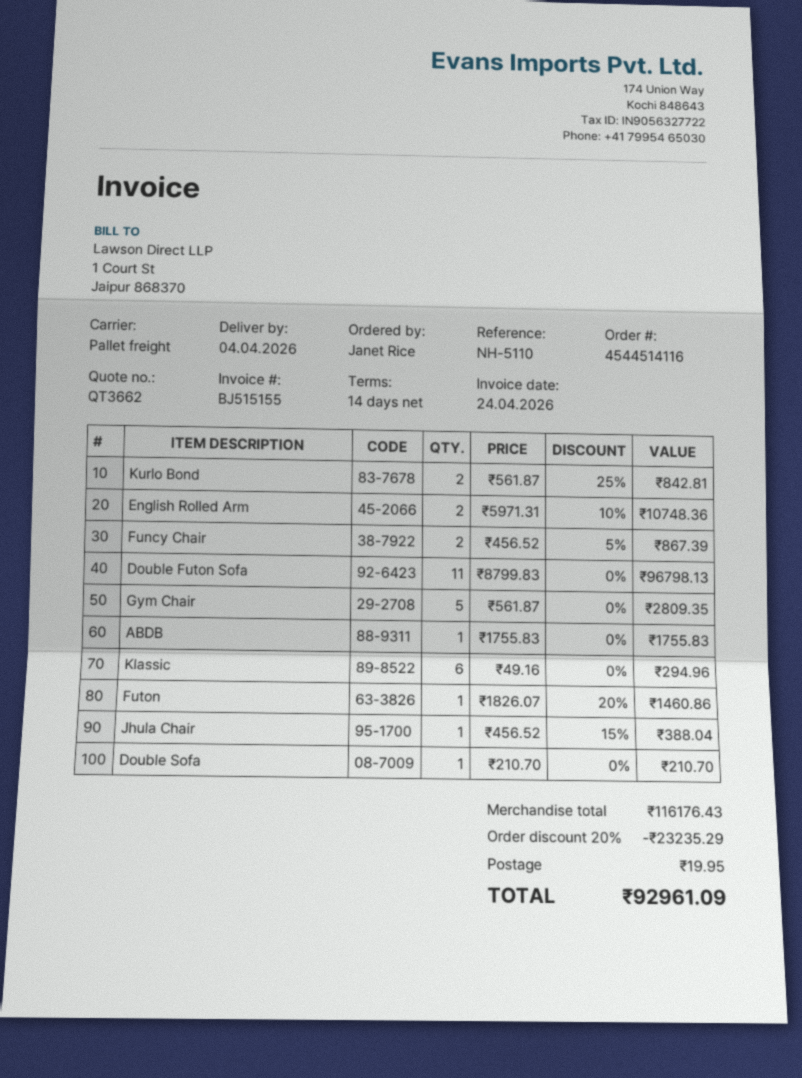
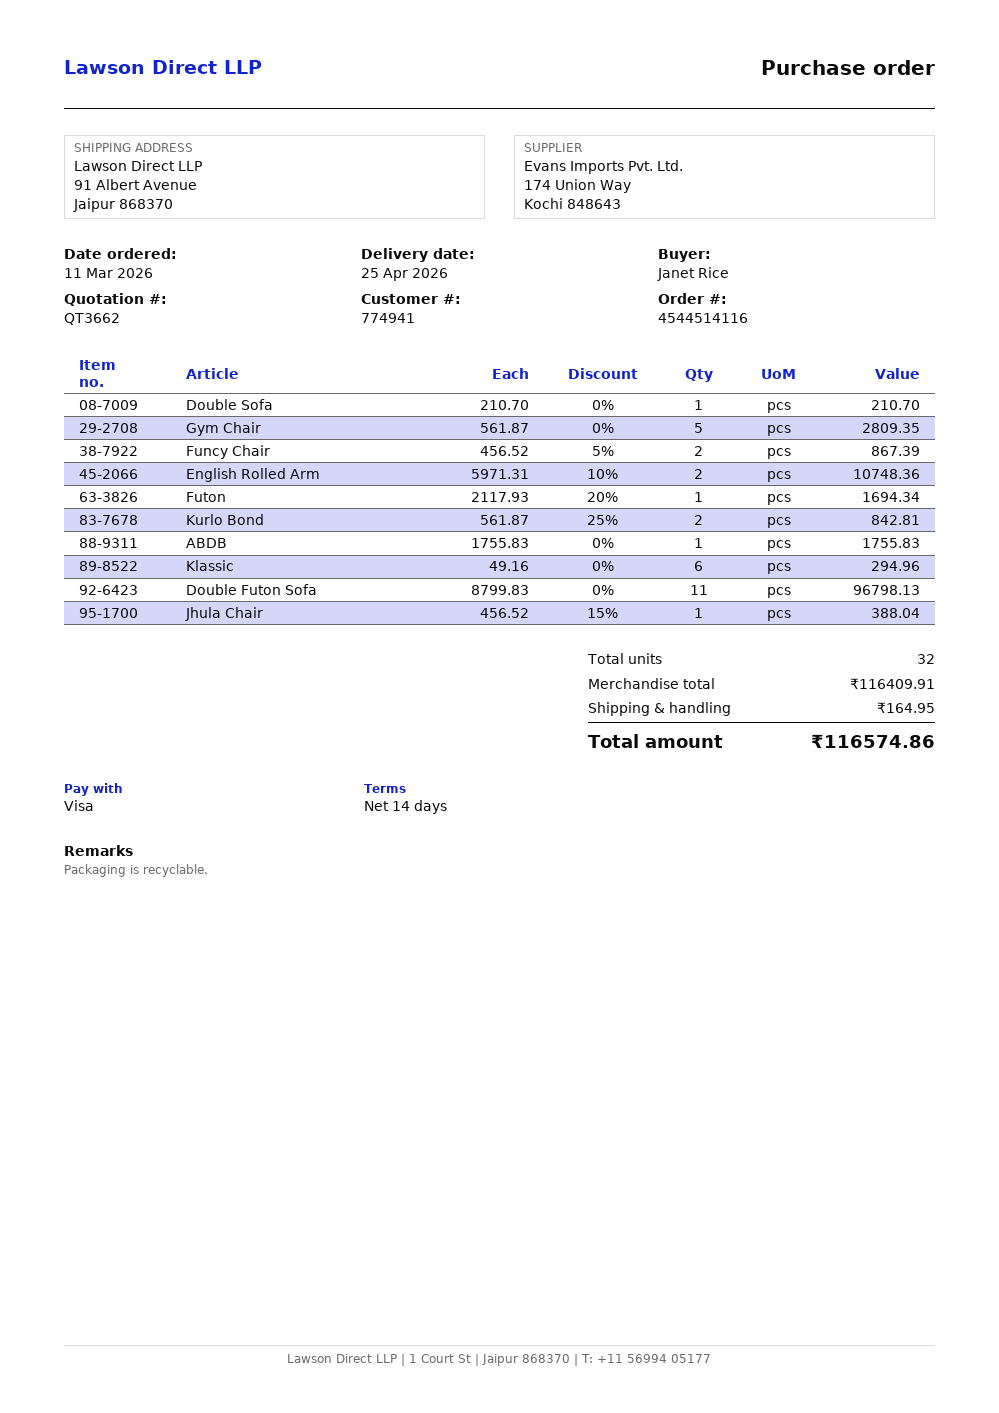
delivery date: 2026-04-04 -> 2026-04-25
Futon: 1 x 1826.07 - 20% = 1460.86 -> 1 x 2117.93 - 20% = 1694.34
subtotal: 116176.43 -> 116409.91
discount: 20% = 23235.29 -> none
shipping: 19.95 -> 164.95
total: 92961.09 -> 116574.86

